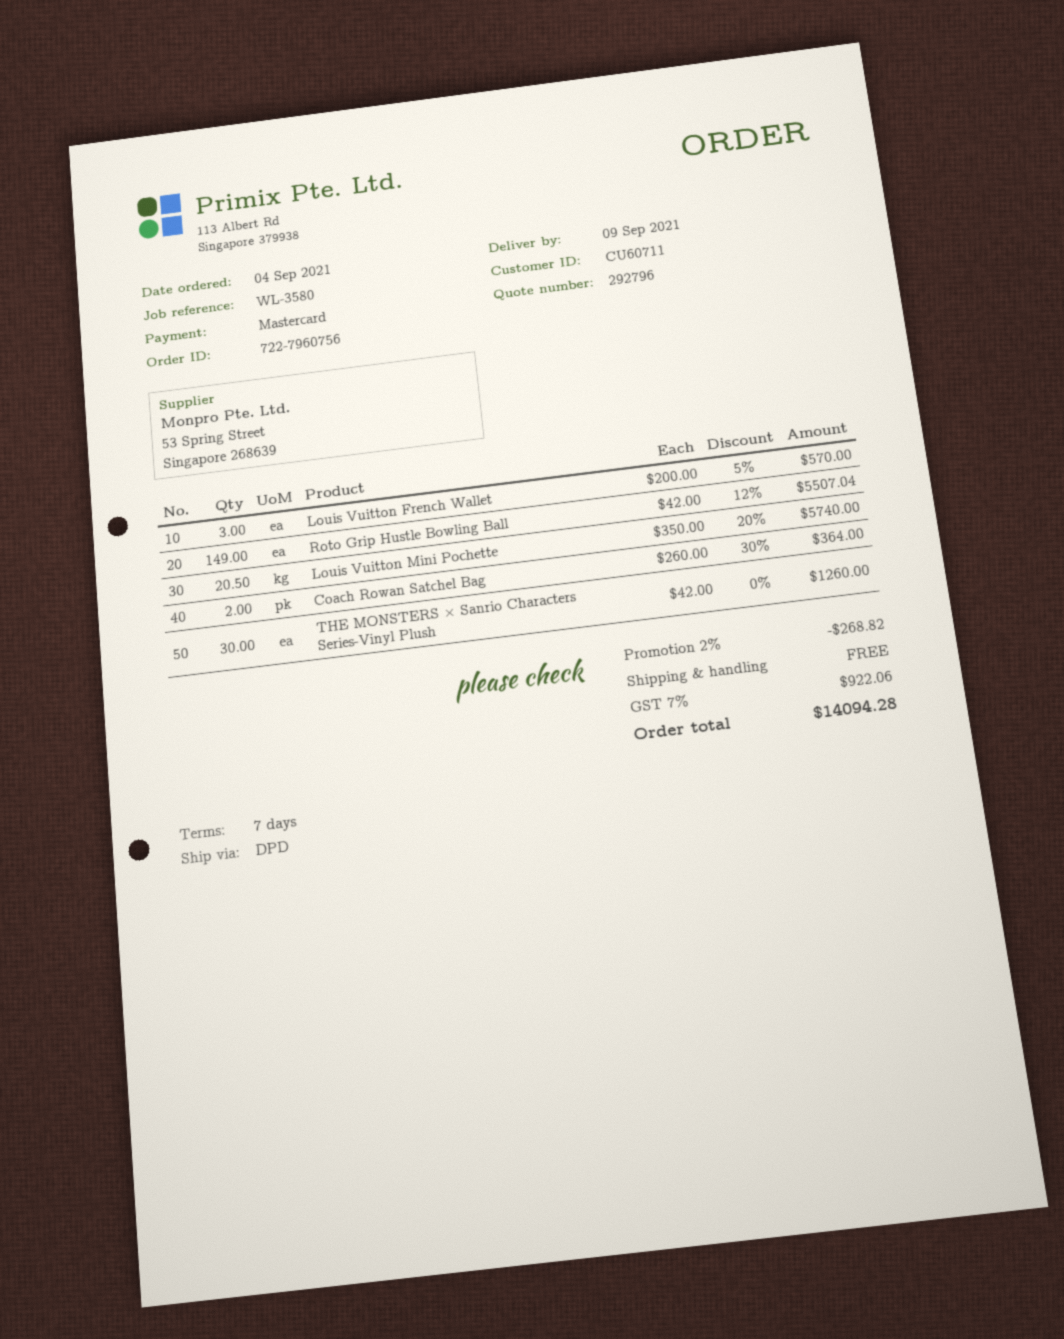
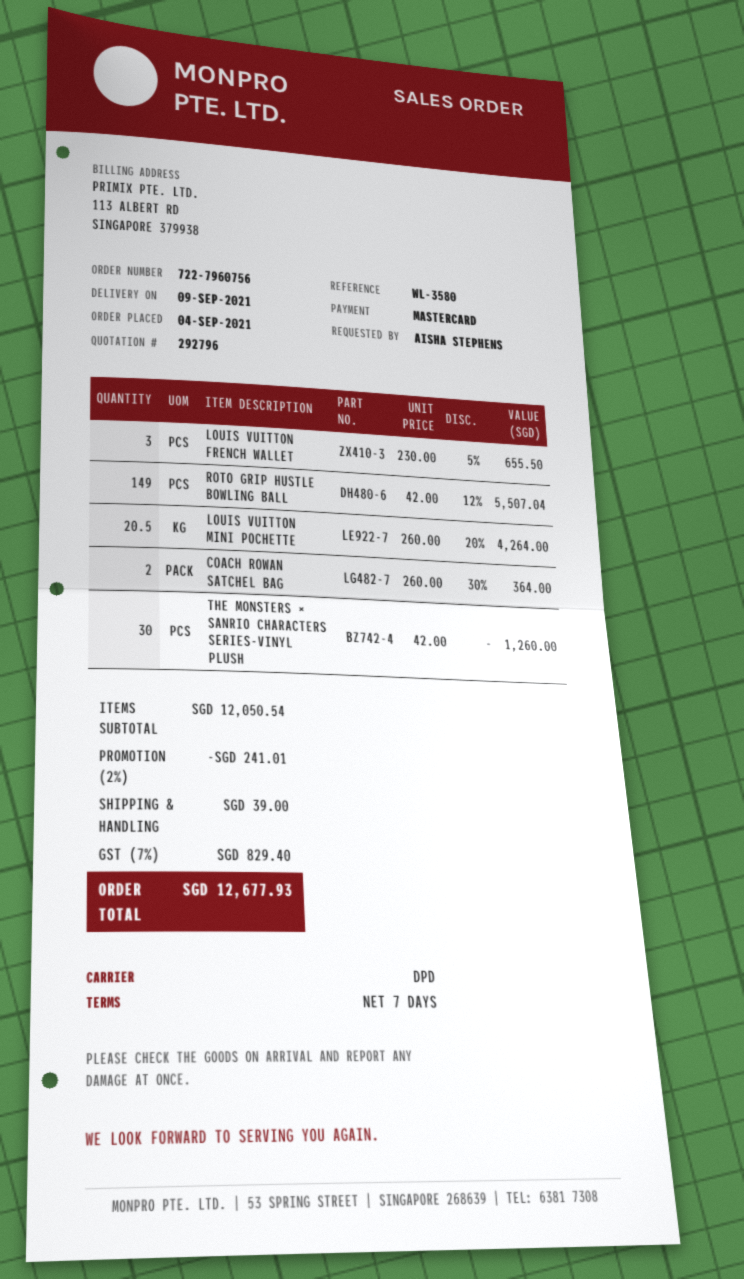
Louis Vuitton French Wallet: 3 x 200.00 - 5% = 570.00 -> 3 x 230.00 - 5% = 655.50
Louis Vuitton Mini Pochette: 20.5 x 350.00 - 20% = 5740.00 -> 20.5 x 260.00 - 20% = 4264.00
discount: 2% = 268.82 -> 2% = 241.01
shipping: 0.00 -> 39.00
tax: 7% = 922.06 -> 7% = 829.40
total: 14094.28 -> 12677.93

